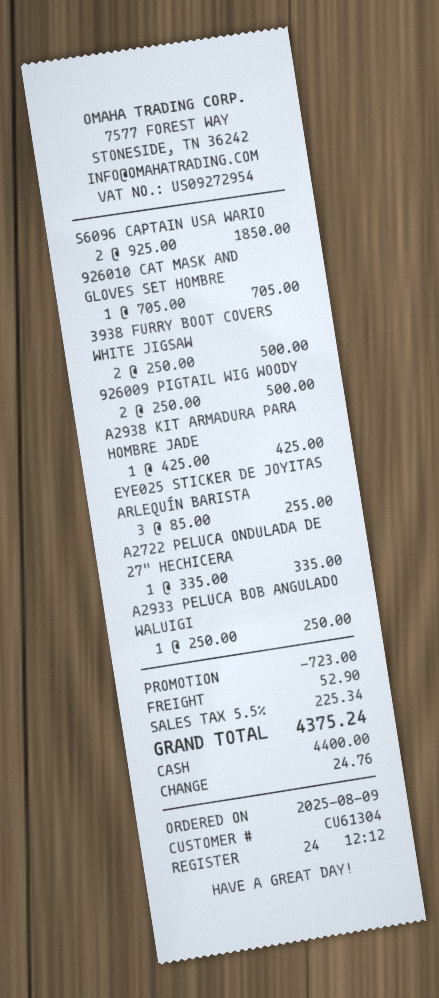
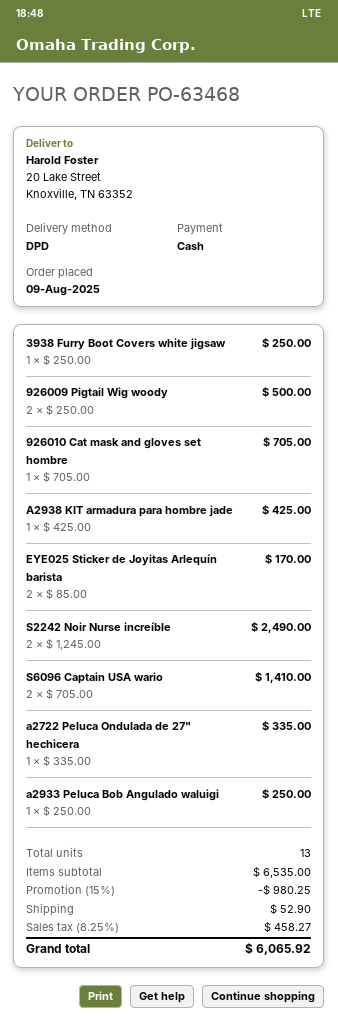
S6096 CAPTAIN USA WARIO: 2 x 925.00 = 1850.00 -> 2 x 705.00 = 1410.00
3938 FURRY BOOT COVERS WHITE JIGSAW: 2 x 250.00 = 500.00 -> 1 x 250.00 = 250.00
EYE025 STICKER DE JOYITAS ARLEQUÍN BARISTA: 3 x 85.00 = 255.00 -> 2 x 85.00 = 170.00
S2242 Noir Nurse increíble: none -> 2 x 1245.00 = 2490.00
discount: 723.00 -> 980.25
tax: 5.5% = 225.34 -> 8.25% = 458.27
total: 4375.24 -> 6065.92

